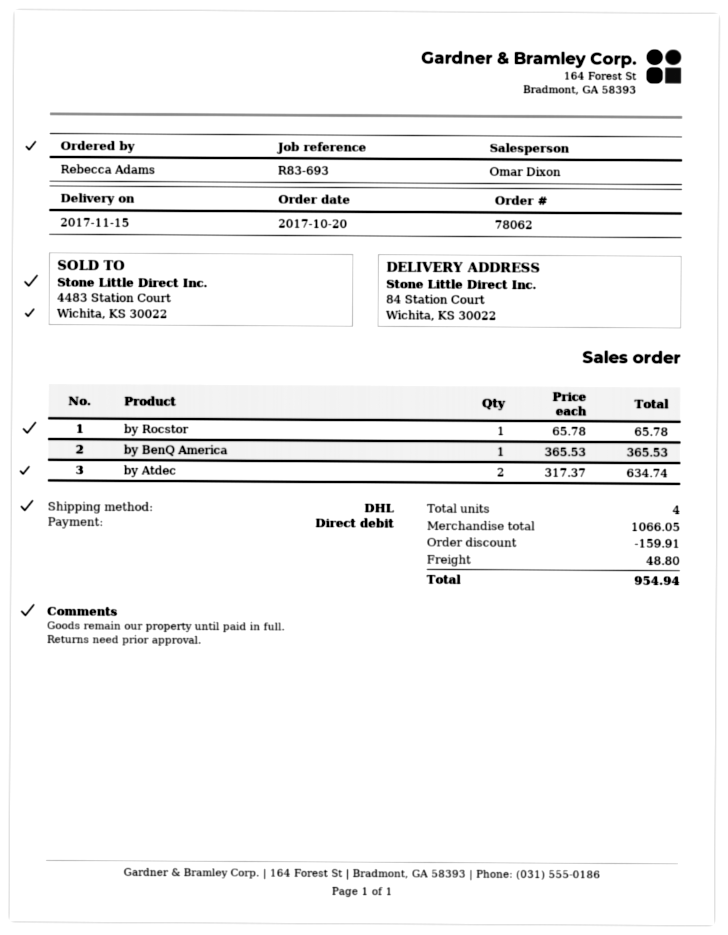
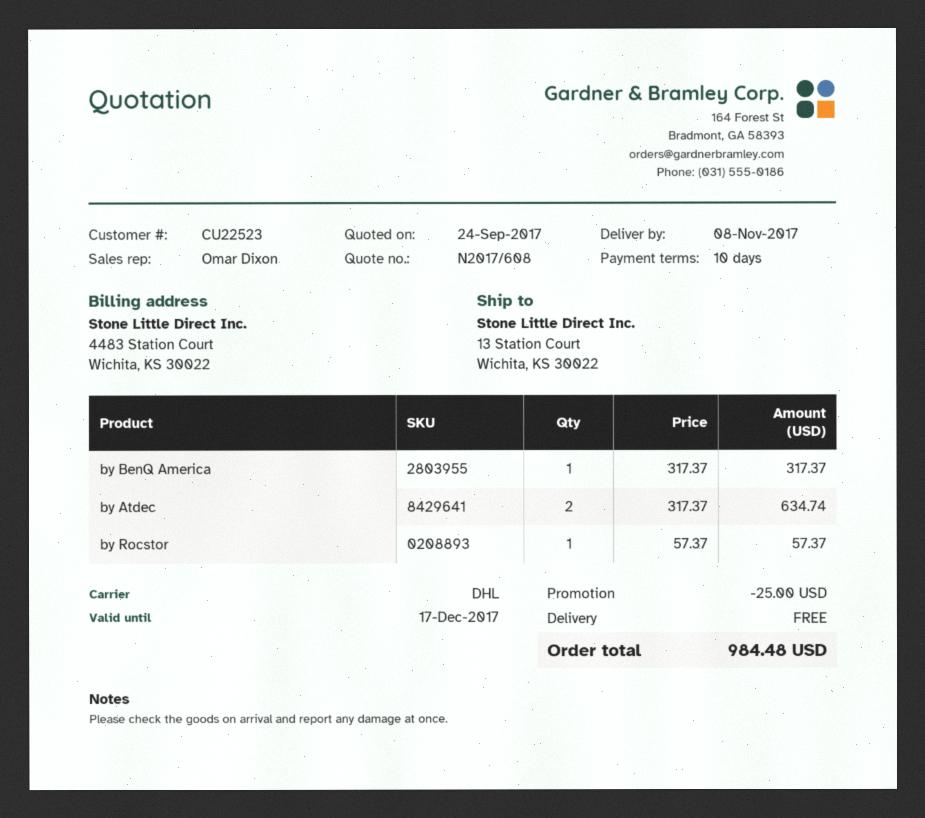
delivery date: 2017-11-15 -> 2017-11-08
ship to: 84 Station Court, Wichita, KS 30022 -> 13 Station Court, Wichita, KS 30022
by Rocstor: 1 x 65.78 = 65.78 -> 1 x 57.37 = 57.37
by BenQ America: 1 x 365.53 = 365.53 -> 1 x 317.37 = 317.37
discount: 159.91 -> 25.00
shipping: 48.80 -> 0.00
total: 954.94 -> 984.48

